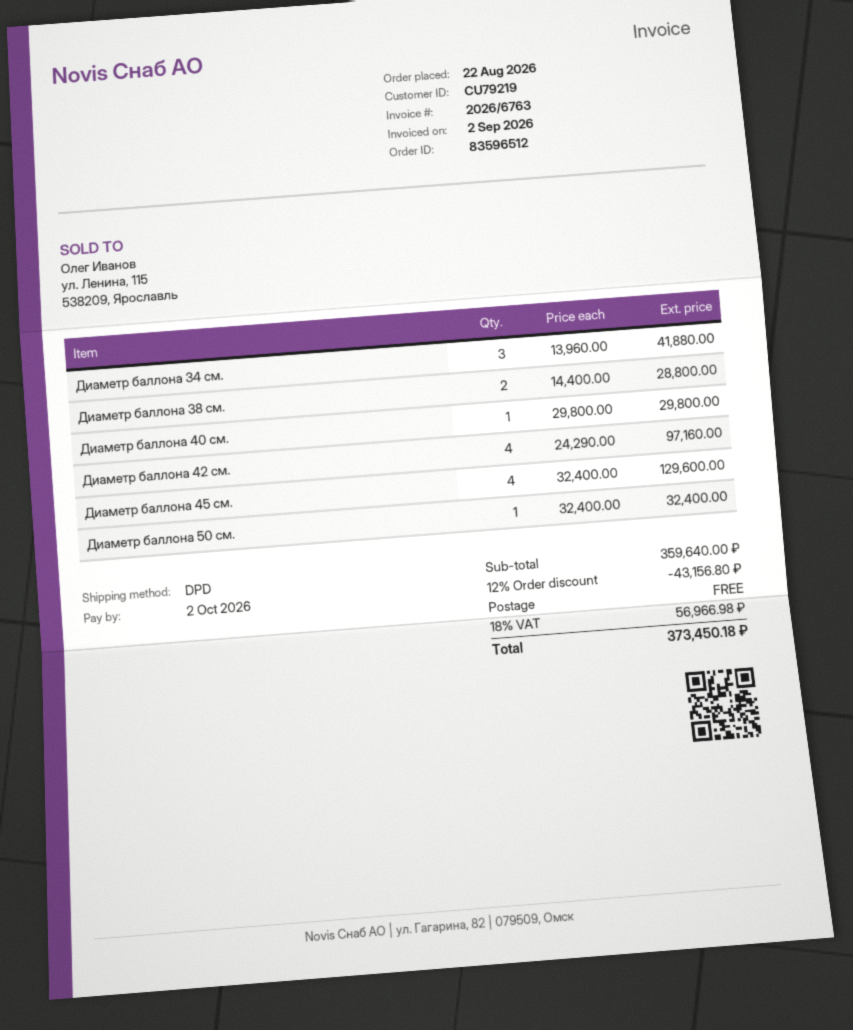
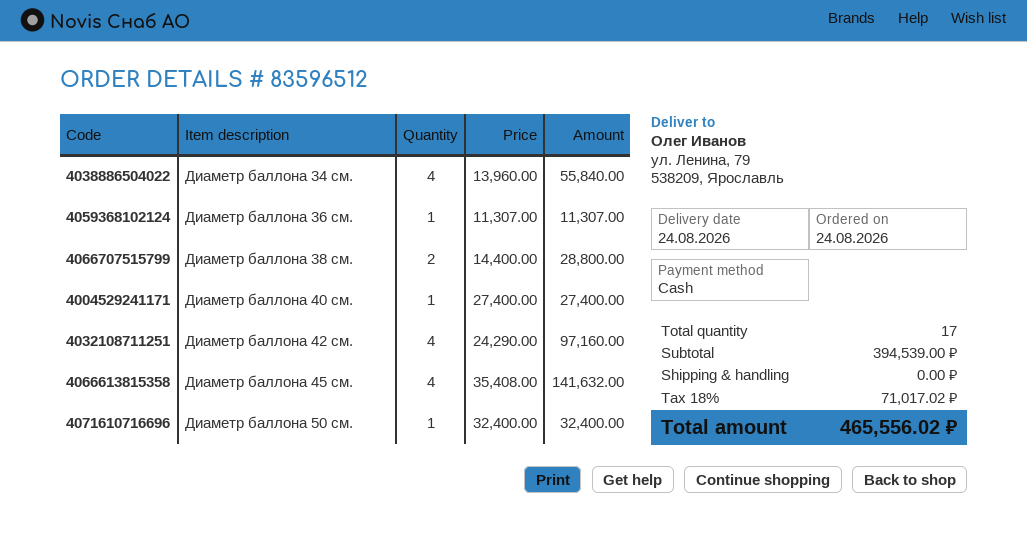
order date: 2026-08-22 -> 2026-08-24
Диаметр баллона 34 см.: 3 x 13960.00 = 41880.00 -> 4 x 13960.00 = 55840.00
Диаметр баллона 40 см.: 1 x 29800.00 = 29800.00 -> 1 x 27400.00 = 27400.00
Диаметр баллона 45 см.: 4 x 32400.00 = 129600.00 -> 4 x 35408.00 = 141632.00
Диаметр баллона 36 см.: none -> 1 x 11307.00 = 11307.00
subtotal: 359640.00 -> 394539.00
discount: 12% = 43156.80 -> none
tax: 18% = 56966.98 -> 18% = 71017.02
total: 373450.18 -> 465556.02

